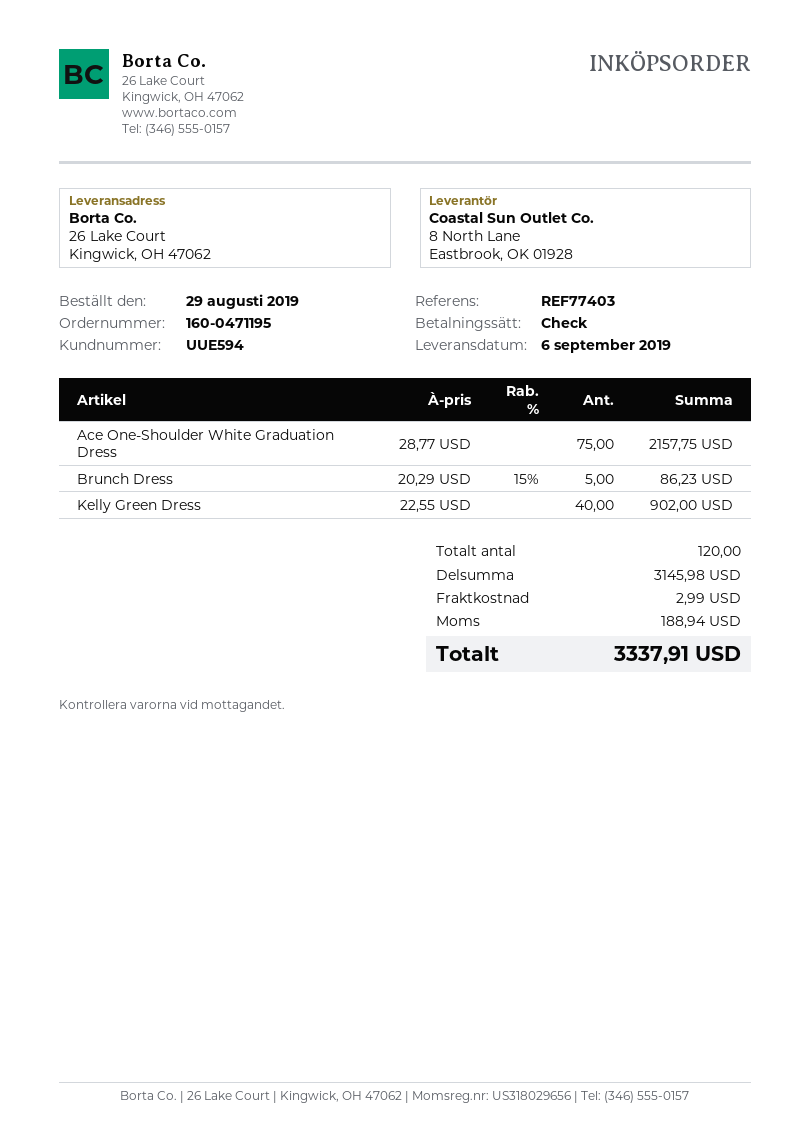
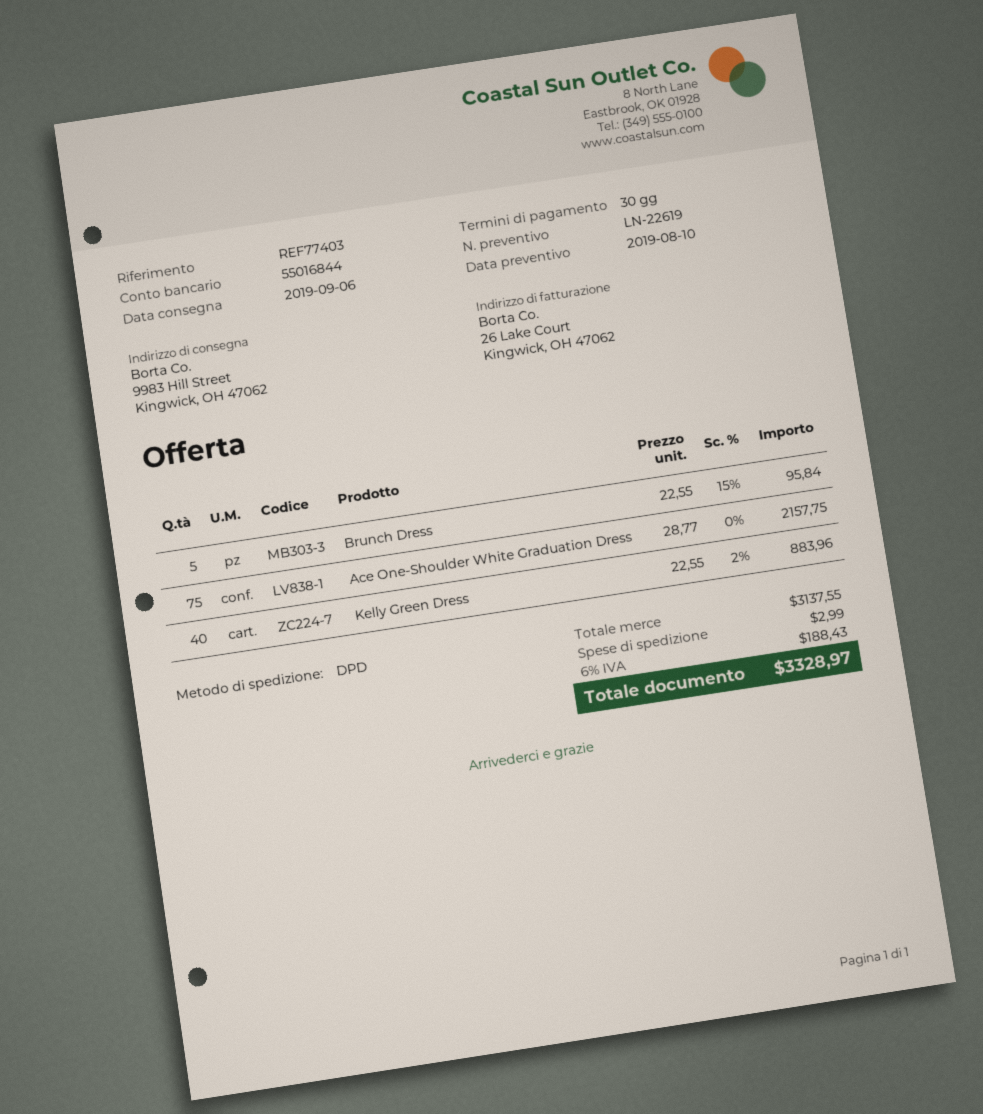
ship to: 26 Lake Court, Kingwick, OH 47062 -> 9983 Hill Street, Kingwick, OH 47062
Brunch Dress: 5 x 20.29 - 15% = 86.23 -> 5 x 22.55 - 15% = 95.84
Kelly Green Dress: 40 x 22.55 = 902.00 -> 40 x 22.55 - 2% = 883.96
subtotal: 3145.98 -> 3137.55
tax: 188.94 -> 188.43
total: 3337.91 -> 3328.97

